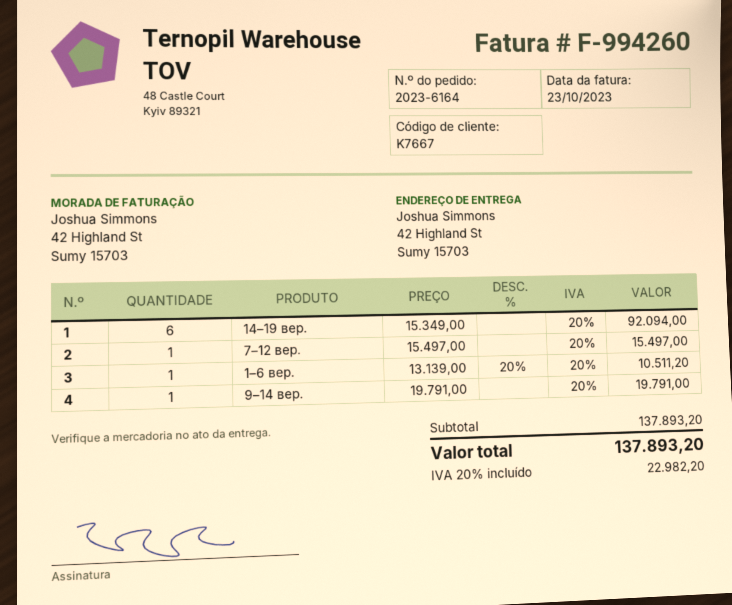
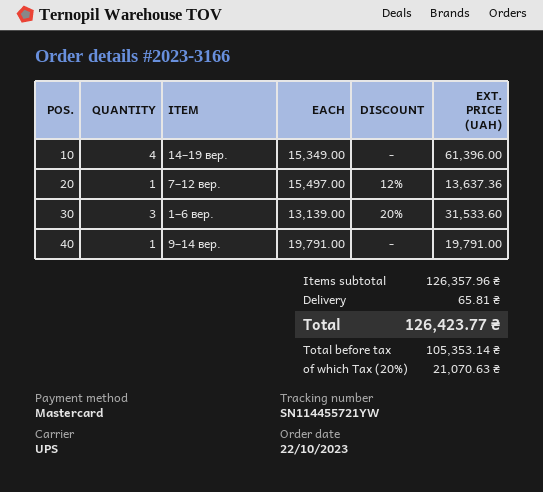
order number: 2023-6164 -> 2023-3166
14–19 вер.: 6 x 15349.00 = 92094.00 -> 4 x 15349.00 = 61396.00
7–12 вер.: 1 x 15497.00 = 15497.00 -> 1 x 15497.00 - 12% = 13637.36
1–6 вер.: 1 x 13139.00 - 20% = 10511.20 -> 3 x 13139.00 - 20% = 31533.60
subtotal: 137893.20 -> 126357.96
shipping: none -> 65.81
tax: 20% = 22982.20 -> 20% = 21070.63
total: 137893.20 -> 126423.77

